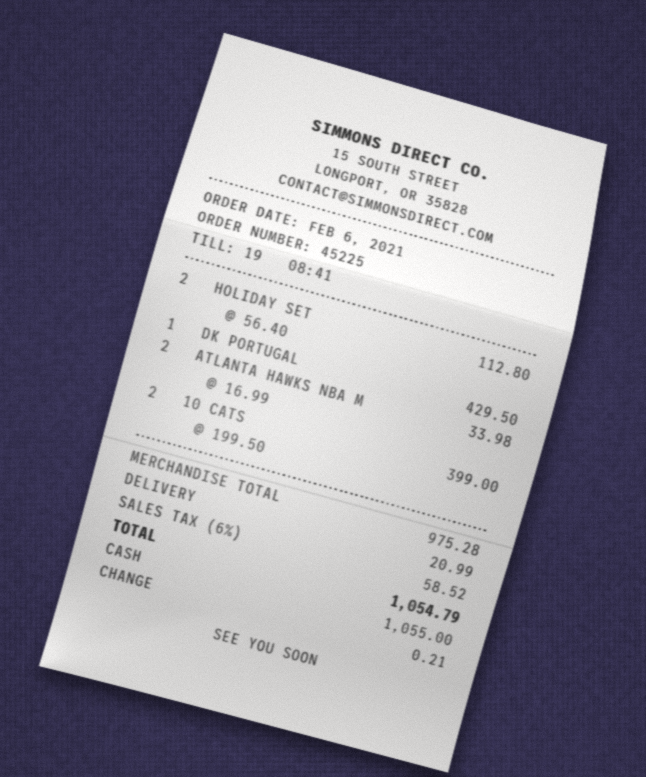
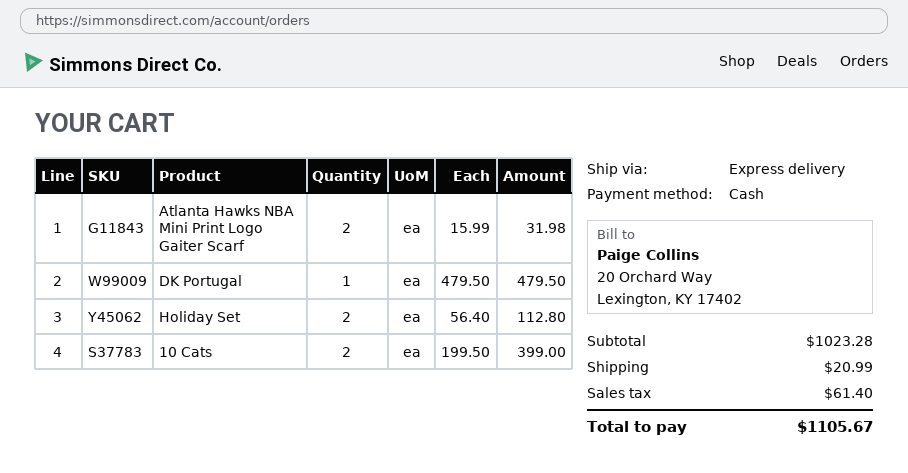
DK PORTUGAL: 1 x 429.50 = 429.50 -> 1 x 479.50 = 479.50
ATLANTA HAWKS NBA M: 2 x 16.99 = 33.98 -> 2 x 15.99 = 31.98
subtotal: 975.28 -> 1023.28
tax: 58.52 -> 61.40
total: 1054.79 -> 1105.67

